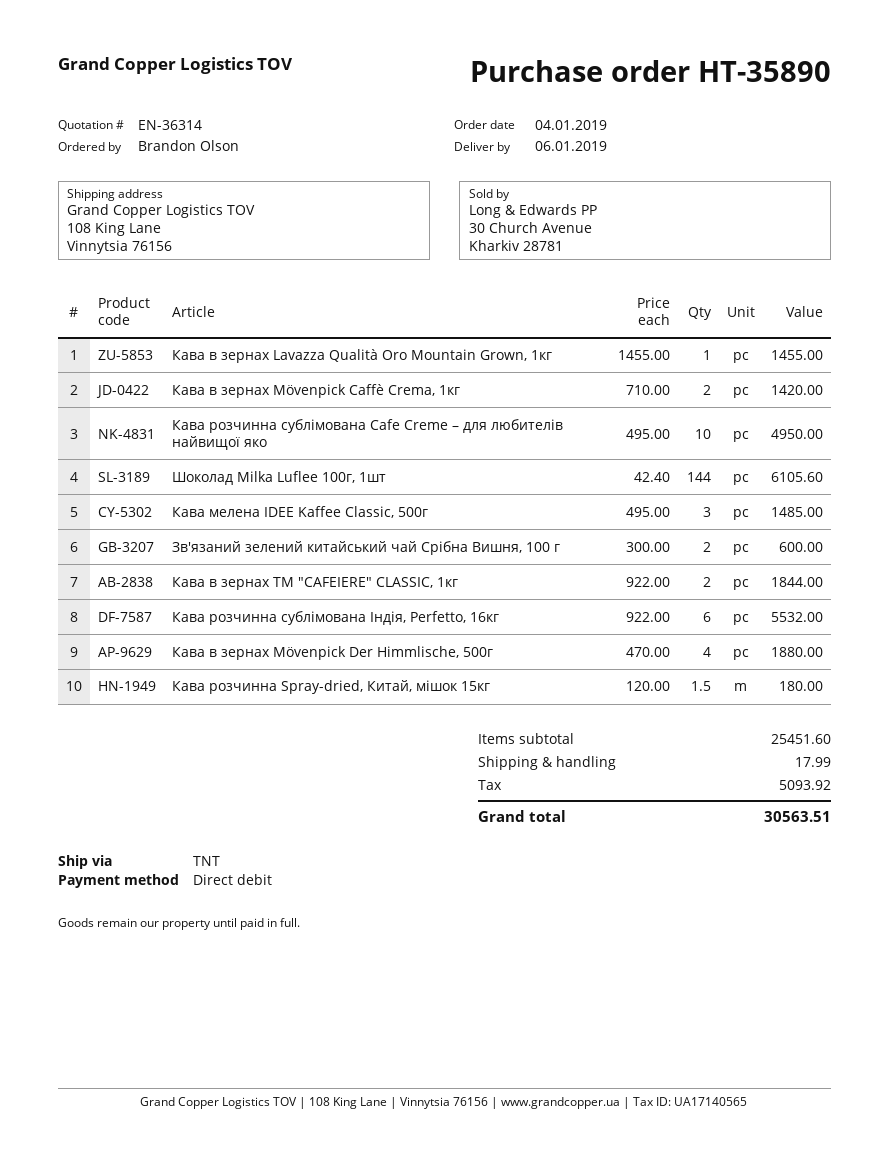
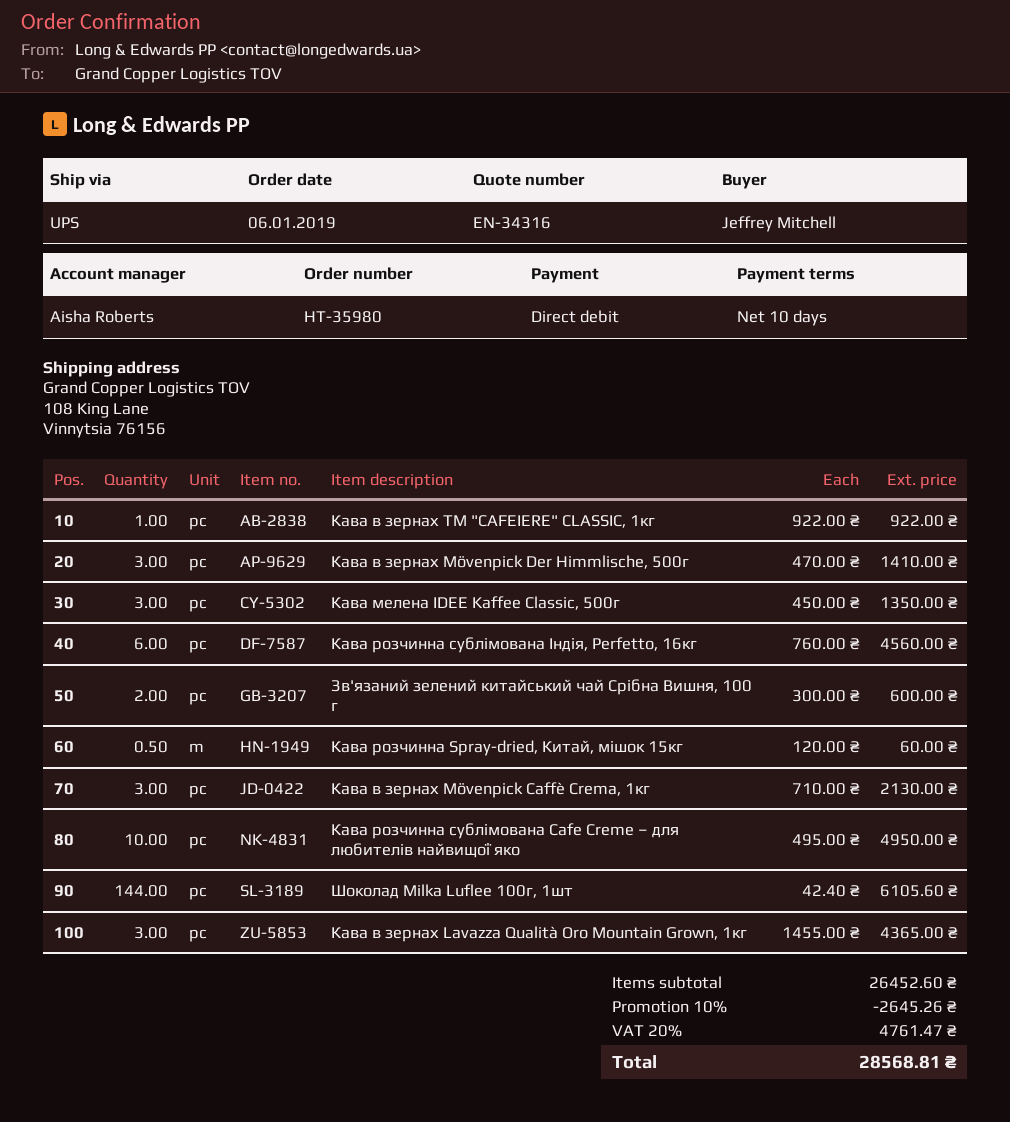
quote number: EN-36314 -> EN-34316
order number: HT-35890 -> HT-35980
order date: 2019-01-04 -> 2019-01-06
ordered by: Brandon Olson -> Jeffrey Mitchell
shipping method: TNT -> UPS
Кава в зернах Lavazza Qualità Oro Mountain Grown, 1кг: 1 x 1455.00 = 1455.00 -> 3 x 1455.00 = 4365.00
Кава в зернах Mövenpick Caffè Crema, 1кг: 2 x 710.00 = 1420.00 -> 3 x 710.00 = 2130.00
Кава мелена IDEE Kaffee Classic, 500г: 3 x 495.00 = 1485.00 -> 3 x 450.00 = 1350.00
Кава в зернах ТМ "CAFEIERE" CLASSIC, 1кг: 2 x 922.00 = 1844.00 -> 1 x 922.00 = 922.00
Кава розчинна сублімована Індія, Perfetto, 16кг: 6 x 922.00 = 5532.00 -> 6 x 760.00 = 4560.00
Кава в зернах Mövenpick Der Himmlische, 500г: 4 x 470.00 = 1880.00 -> 3 x 470.00 = 1410.00
Кава розчинна Spray-dried, Китай, мішок 15кг: 1.5 x 120.00 = 180.00 -> 0.5 x 120.00 = 60.00
subtotal: 25451.60 -> 26452.60
discount: none -> 10% = 2645.26
shipping: 17.99 -> none
tax: 5093.92 -> 4761.47
total: 30563.51 -> 28568.81

